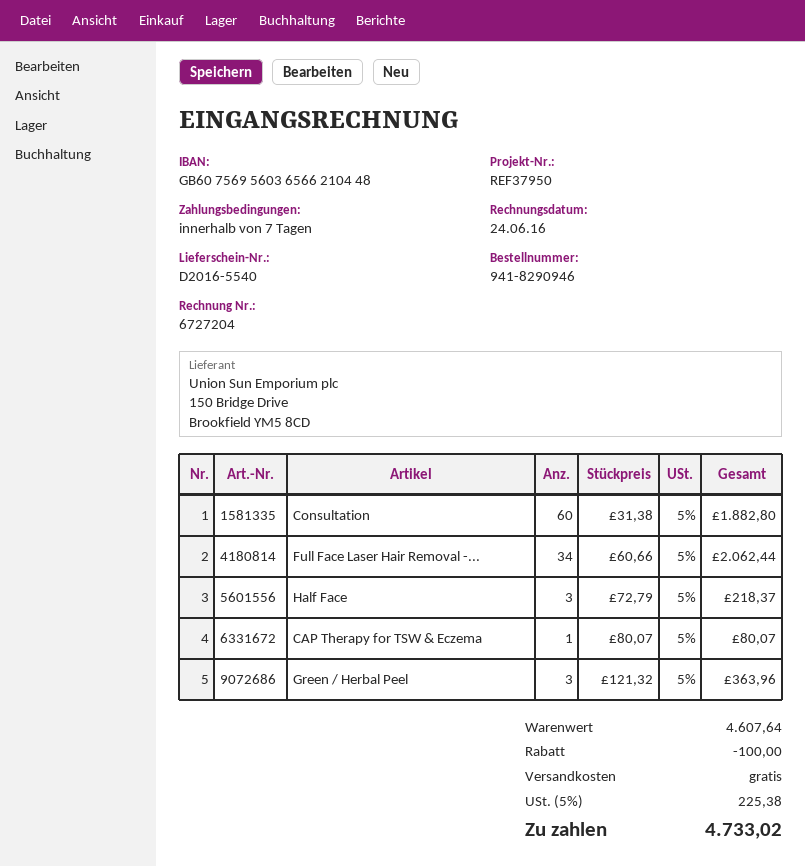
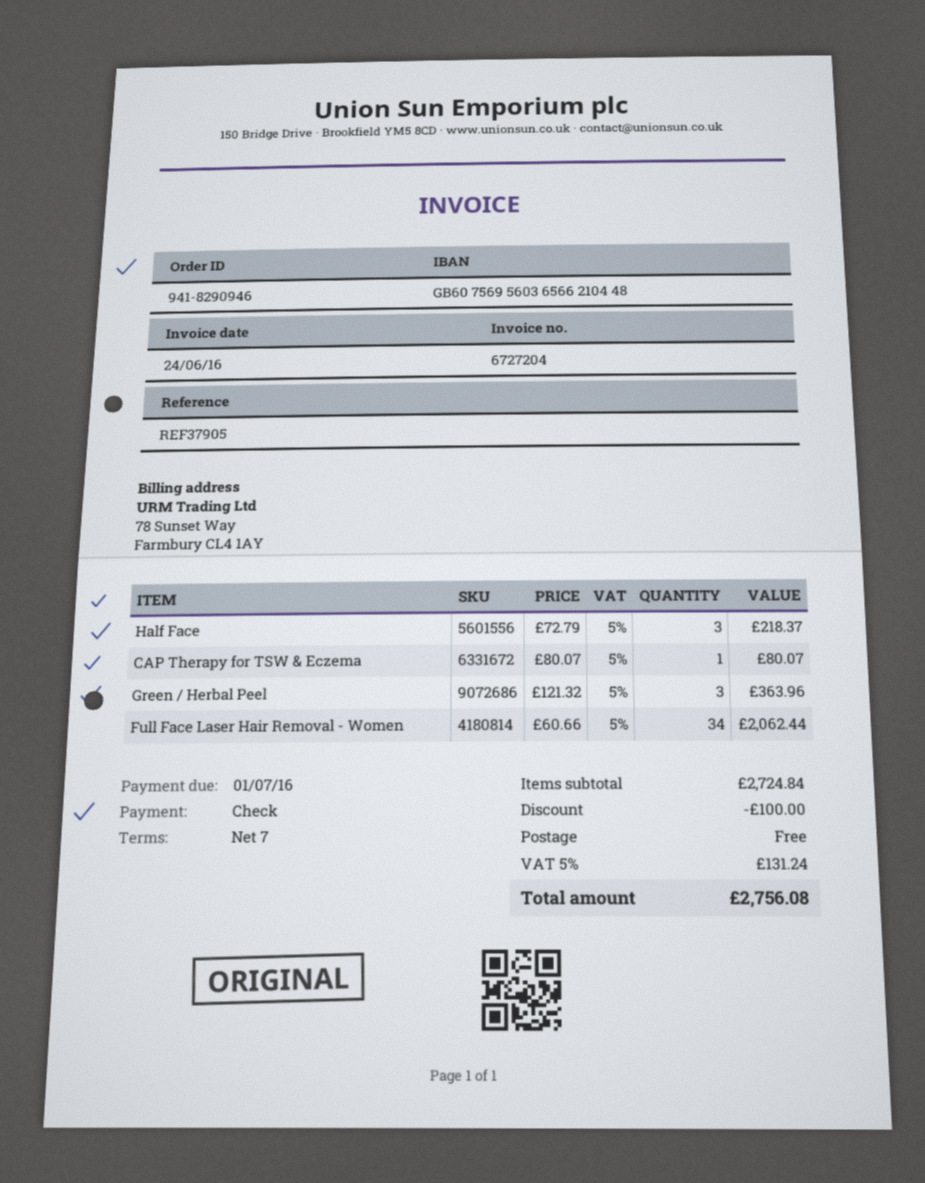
reference: REF37950 -> REF37905
Consultation: 60 x 31.38 = 1882.80 -> none
subtotal: 4607.64 -> 2724.84
tax: 5% = 225.38 -> 5% = 131.24
total: 4733.02 -> 2756.08

